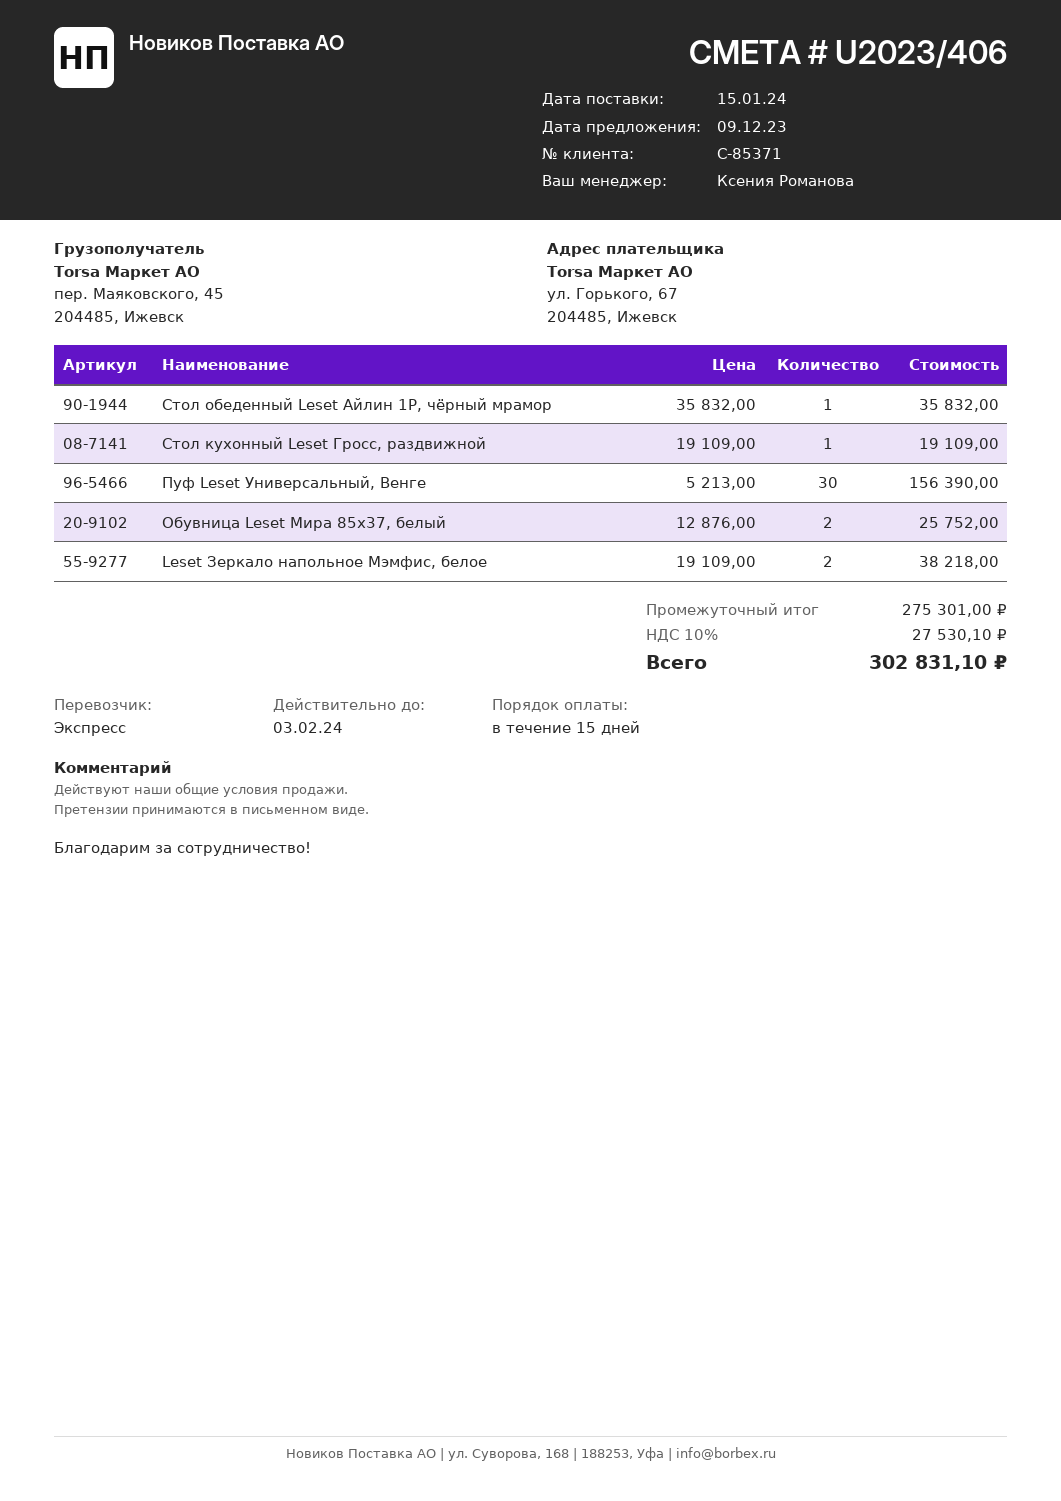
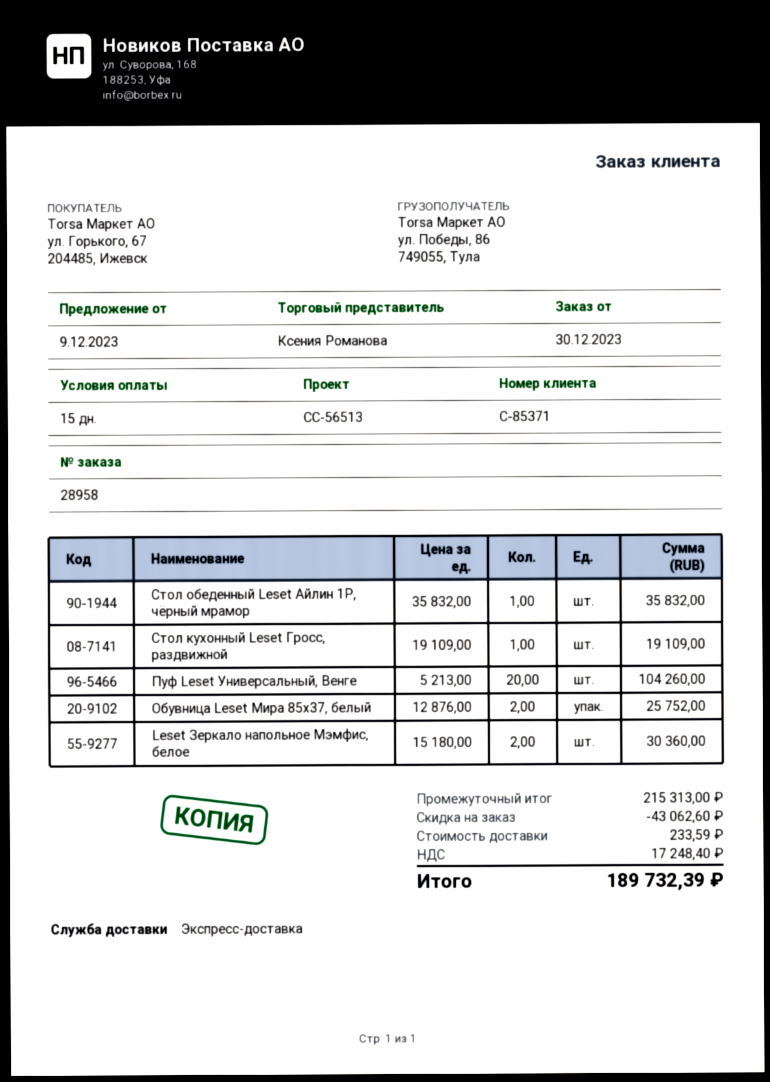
ship to: пер. Маяковского, 45, 204485, Ижевск -> ул. Победы, 86, 749055, Тула
Пуф Leset Универсальный, Венге: 30 x 5213.00 = 156390.00 -> 20 x 5213.00 = 104260.00
Leset Зеркало напольное Мэмфис, белое: 2 x 19109.00 = 38218.00 -> 2 x 15180.00 = 30360.00
subtotal: 275301.00 -> 215313.00
discount: none -> 43062.60
shipping: none -> 233.59
tax: 27530.10 -> 17248.40
total: 302831.10 -> 189732.39

